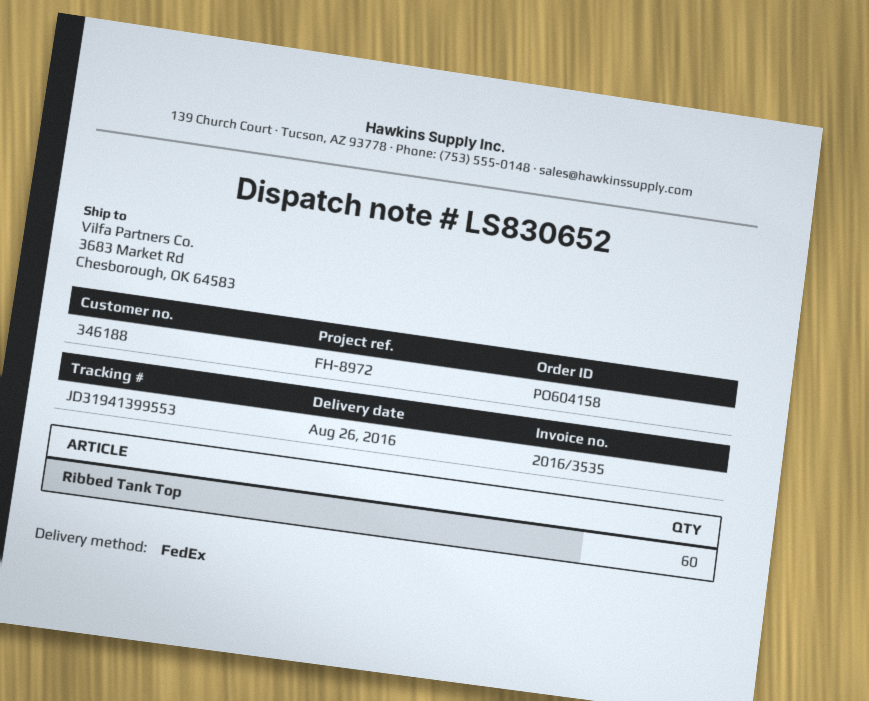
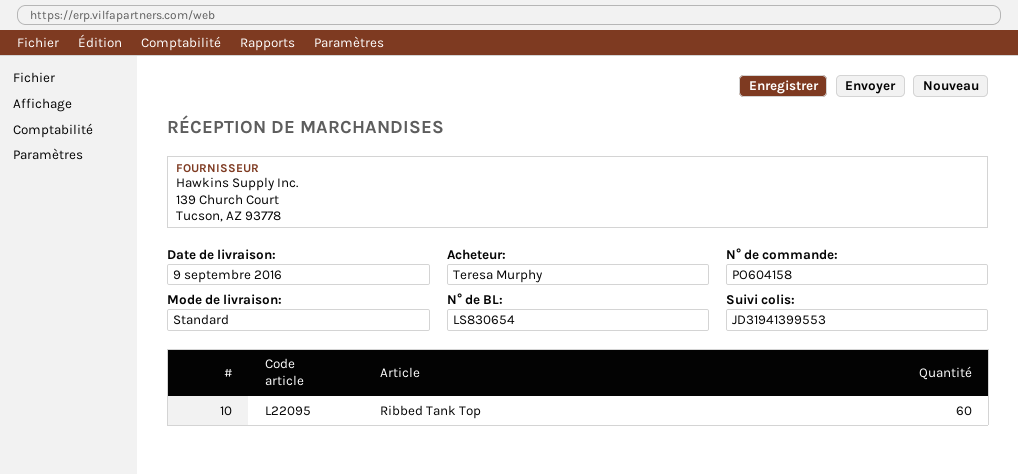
delivery note number: LS830652 -> LS830654
delivery date: 2016-08-26 -> 2016-09-09
shipping method: FedEx -> standard

